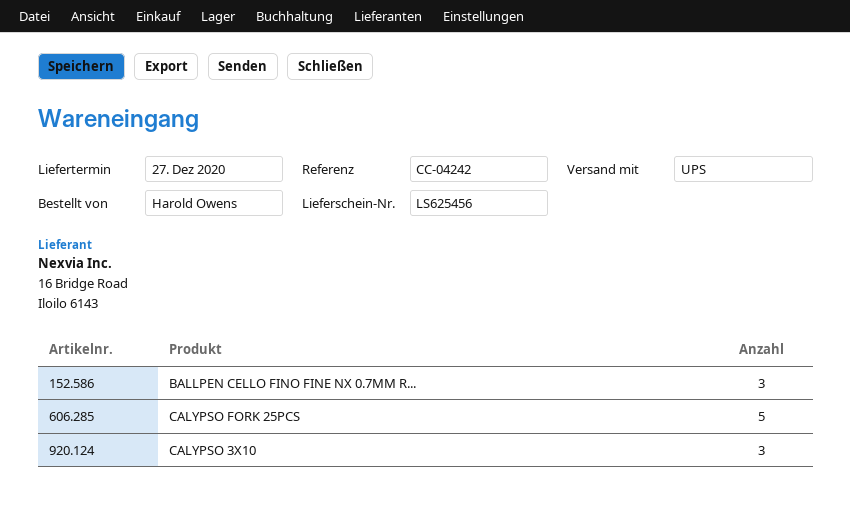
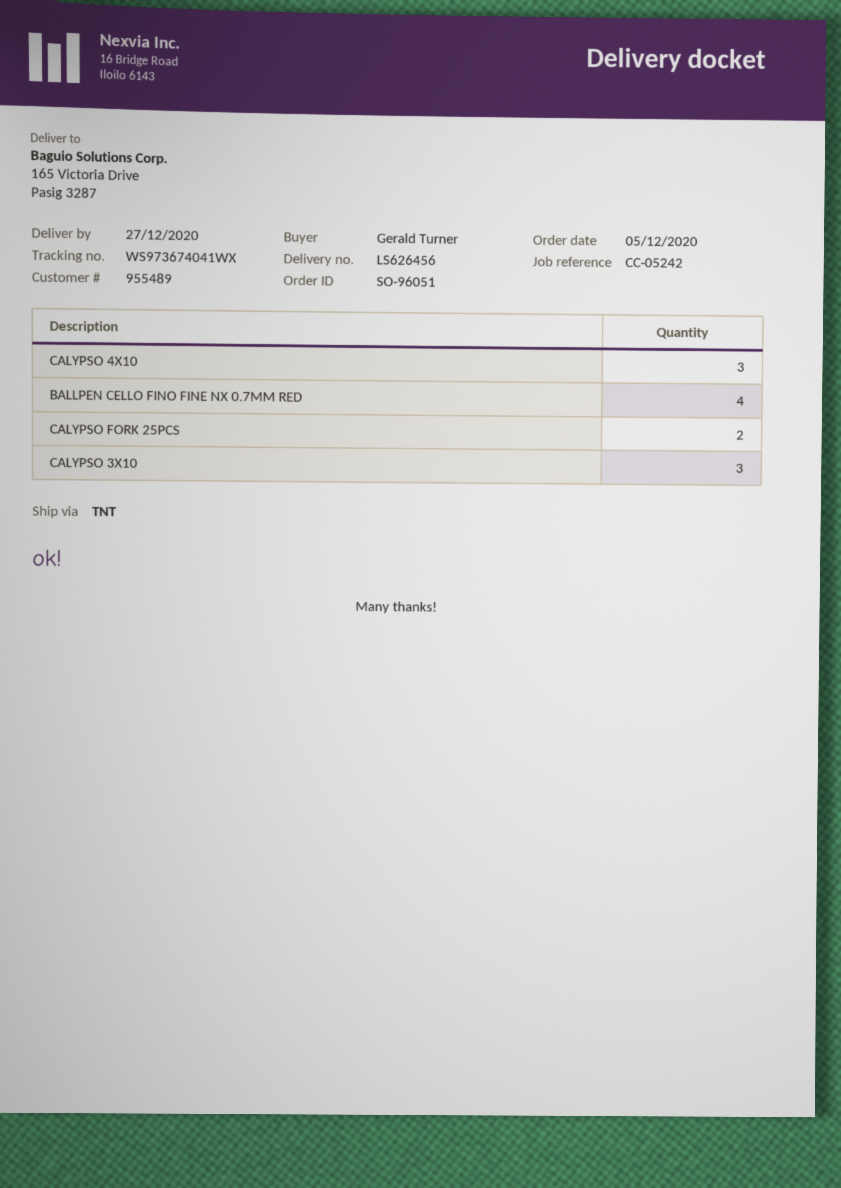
delivery note number: LS625456 -> LS626456
reference: CC-04242 -> CC-05242
ordered by: Harold Owens -> Gerald Turner
shipping method: UPS -> TNT
BALLPEN CELLO FINO FINE NX 0.7MM R...: 3 -> 4
CALYPSO FORK 25PCS: 5 -> 2
CALYPSO 4X10: none -> 3

